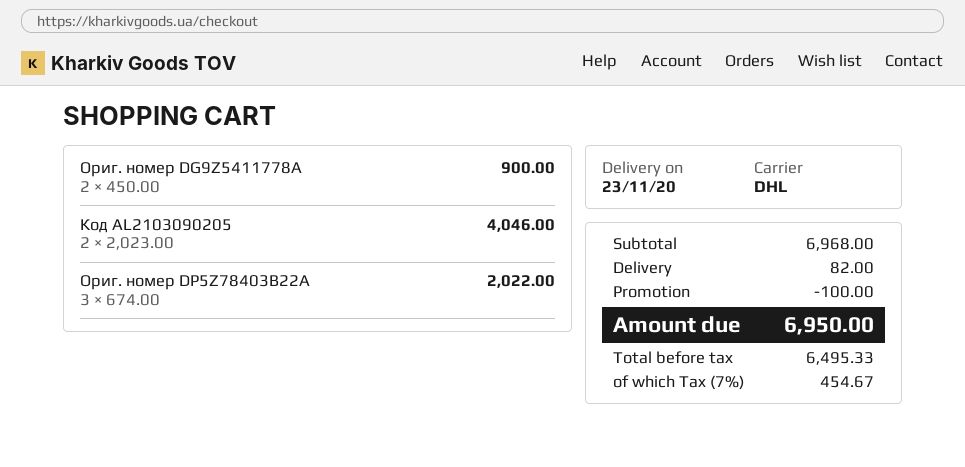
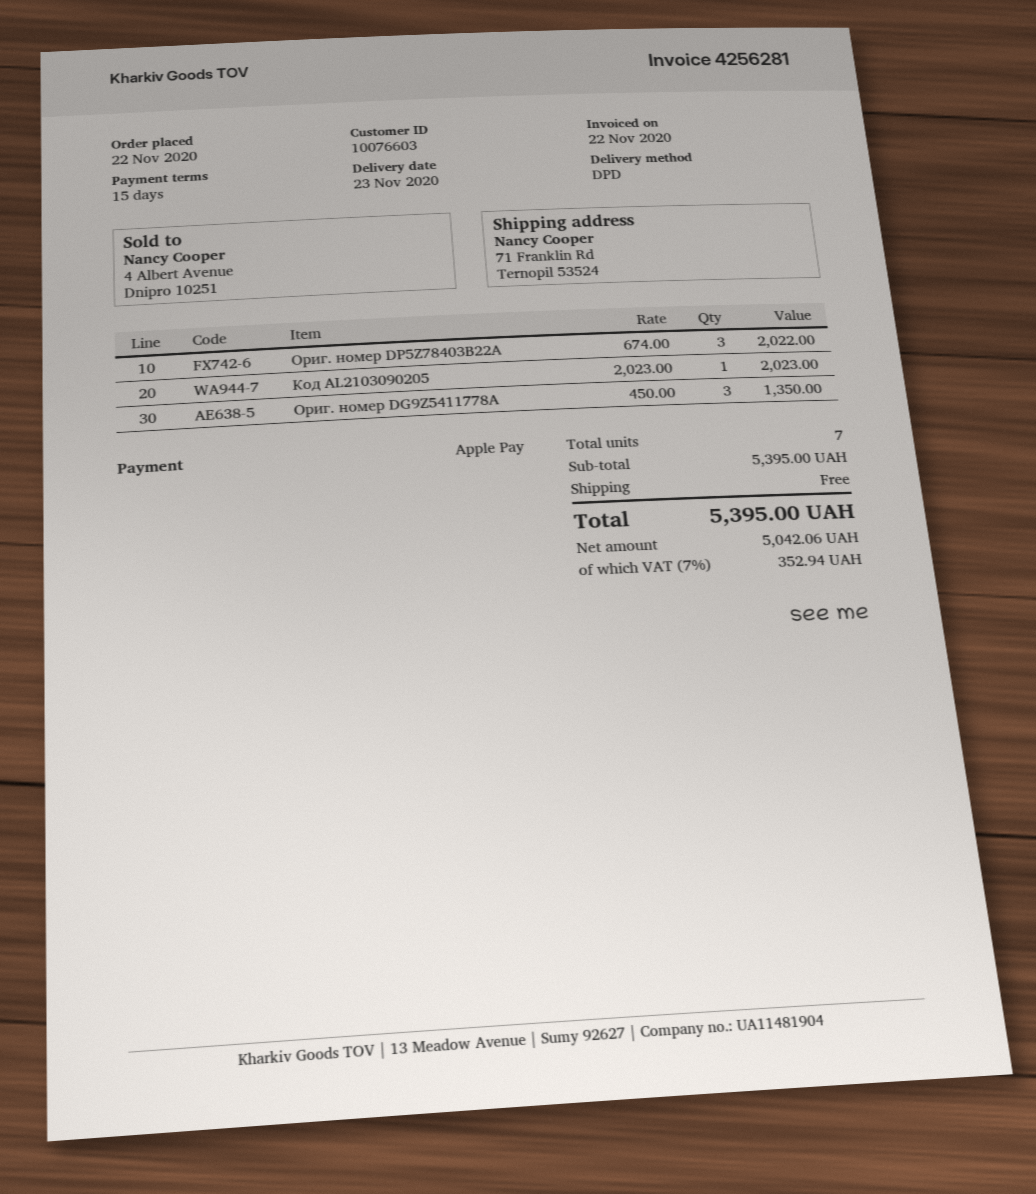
shipping method: DHL -> DPD
Ориг. номер DG9Z5411778A: 2 x 450.00 = 900.00 -> 3 x 450.00 = 1350.00
Код AL2103090205: 2 x 2023.00 = 4046.00 -> 1 x 2023.00 = 2023.00
subtotal: 6968.00 -> 5395.00
discount: 100.00 -> none
shipping: 82.00 -> 0.00
net: 6495.33 -> 5042.06
tax: 7% = 454.67 -> 7% = 352.94
total: 6950.00 -> 5395.00

